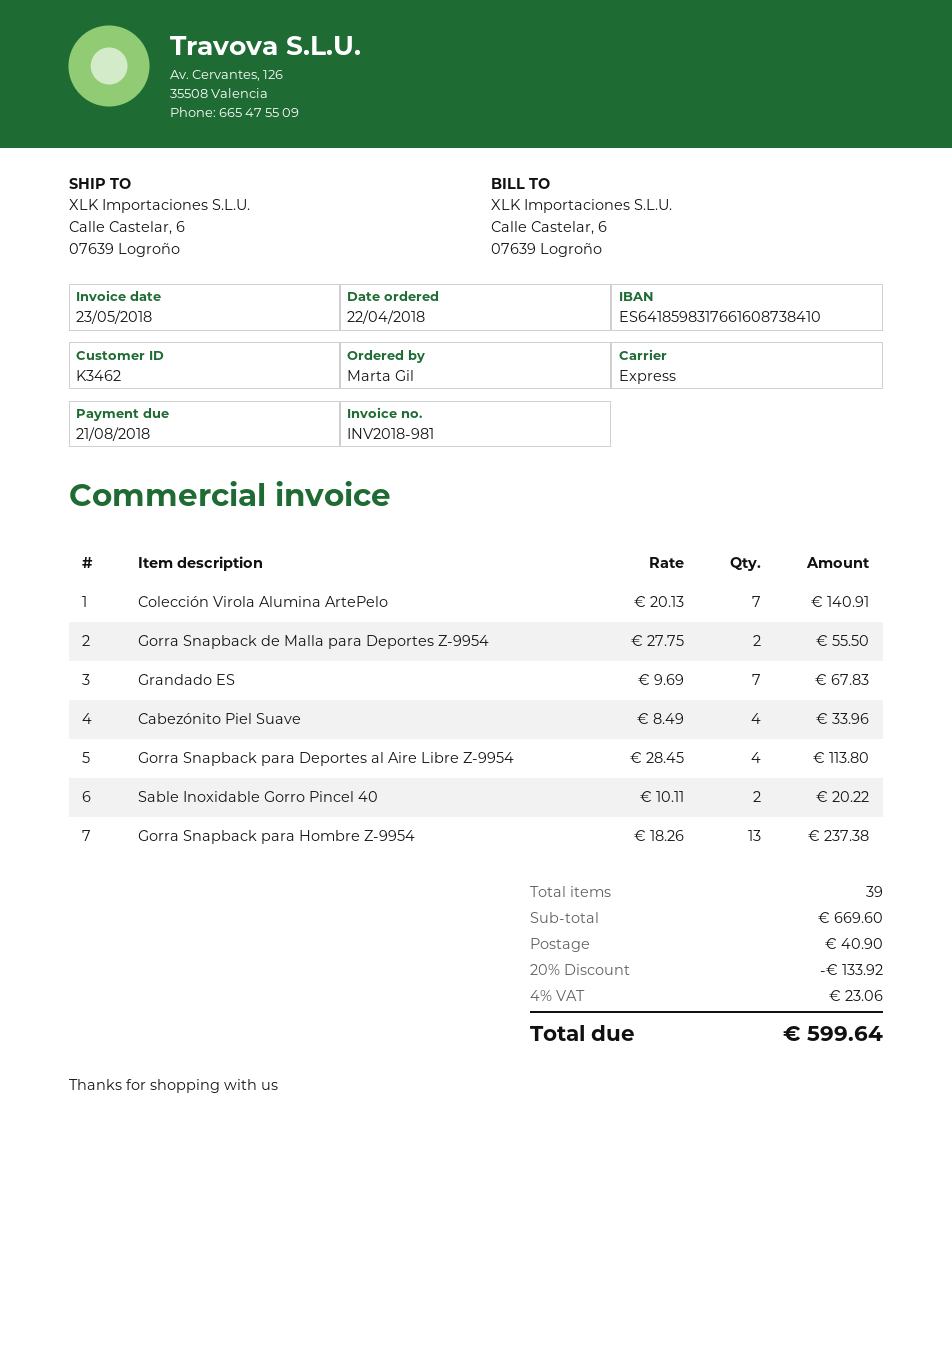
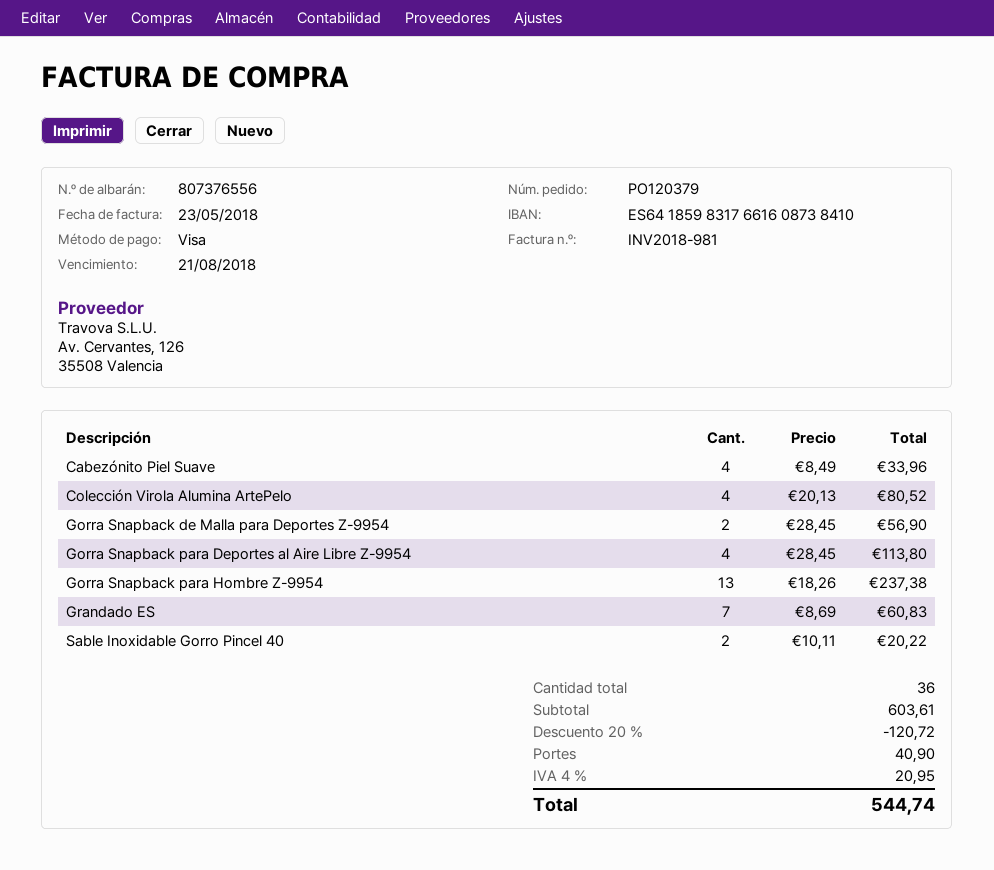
Colección Virola Alumina ArtePelo: 7 x 20.13 = 140.91 -> 4 x 20.13 = 80.52
Gorra Snapback de Malla para Deportes Z-9954: 2 x 27.75 = 55.50 -> 2 x 28.45 = 56.90
Grandado ES: 7 x 9.69 = 67.83 -> 7 x 8.69 = 60.83
total quantity: 39 -> 36
subtotal: 669.60 -> 603.61
discount: 20% = 133.92 -> 20% = 120.72
tax: 4% = 23.06 -> 4% = 20.95
total: 599.64 -> 544.74

